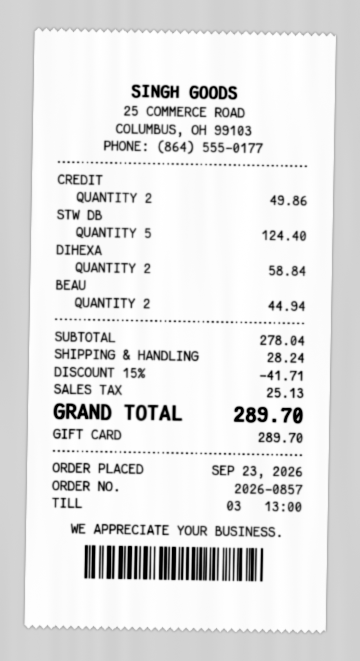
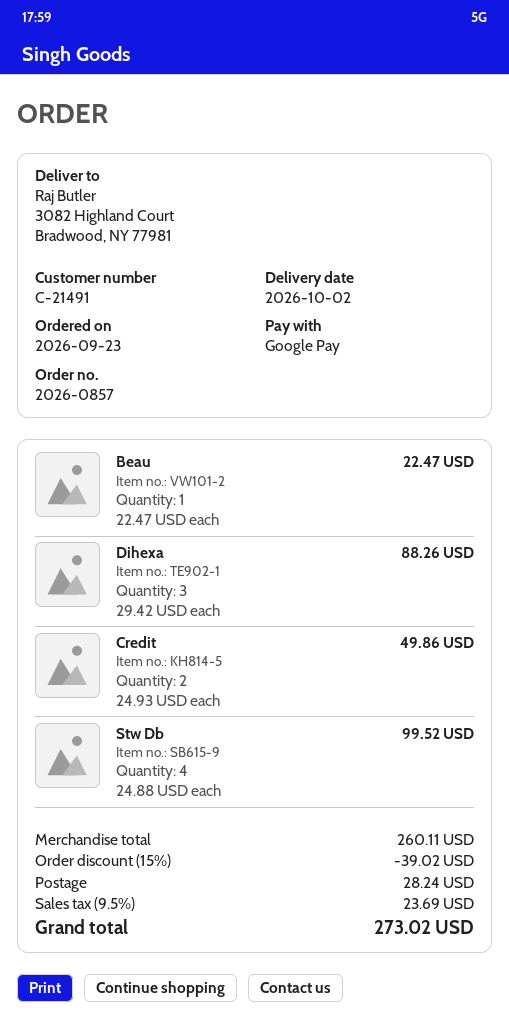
payment method: gift card -> Google Pay
STW DB: 5 for 124.40 -> 4 for 99.52
DIHEXA: 2 for 58.84 -> 3 for 88.26
BEAU: 2 for 44.94 -> 1 for 22.47
subtotal: 278.04 -> 260.11
discount: 15% = 41.71 -> 15% = 39.02
tax: 25.13 -> 23.69
total: 289.70 -> 273.02

